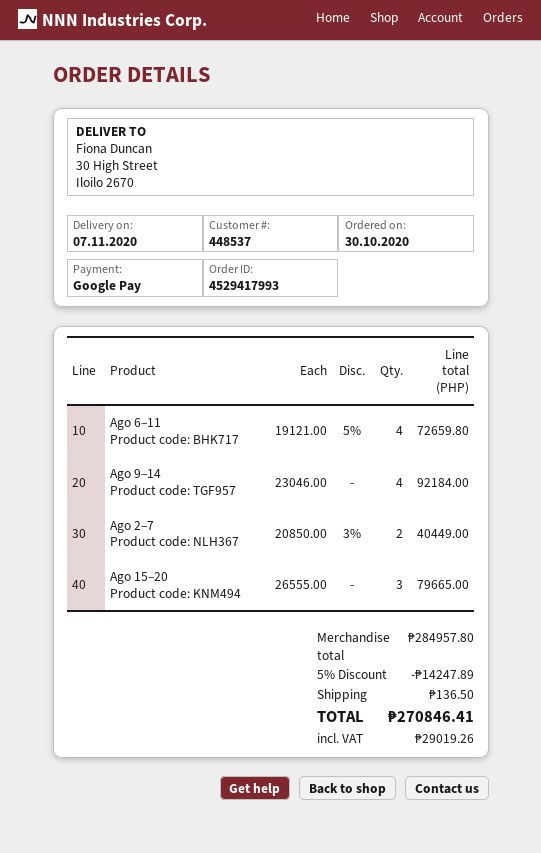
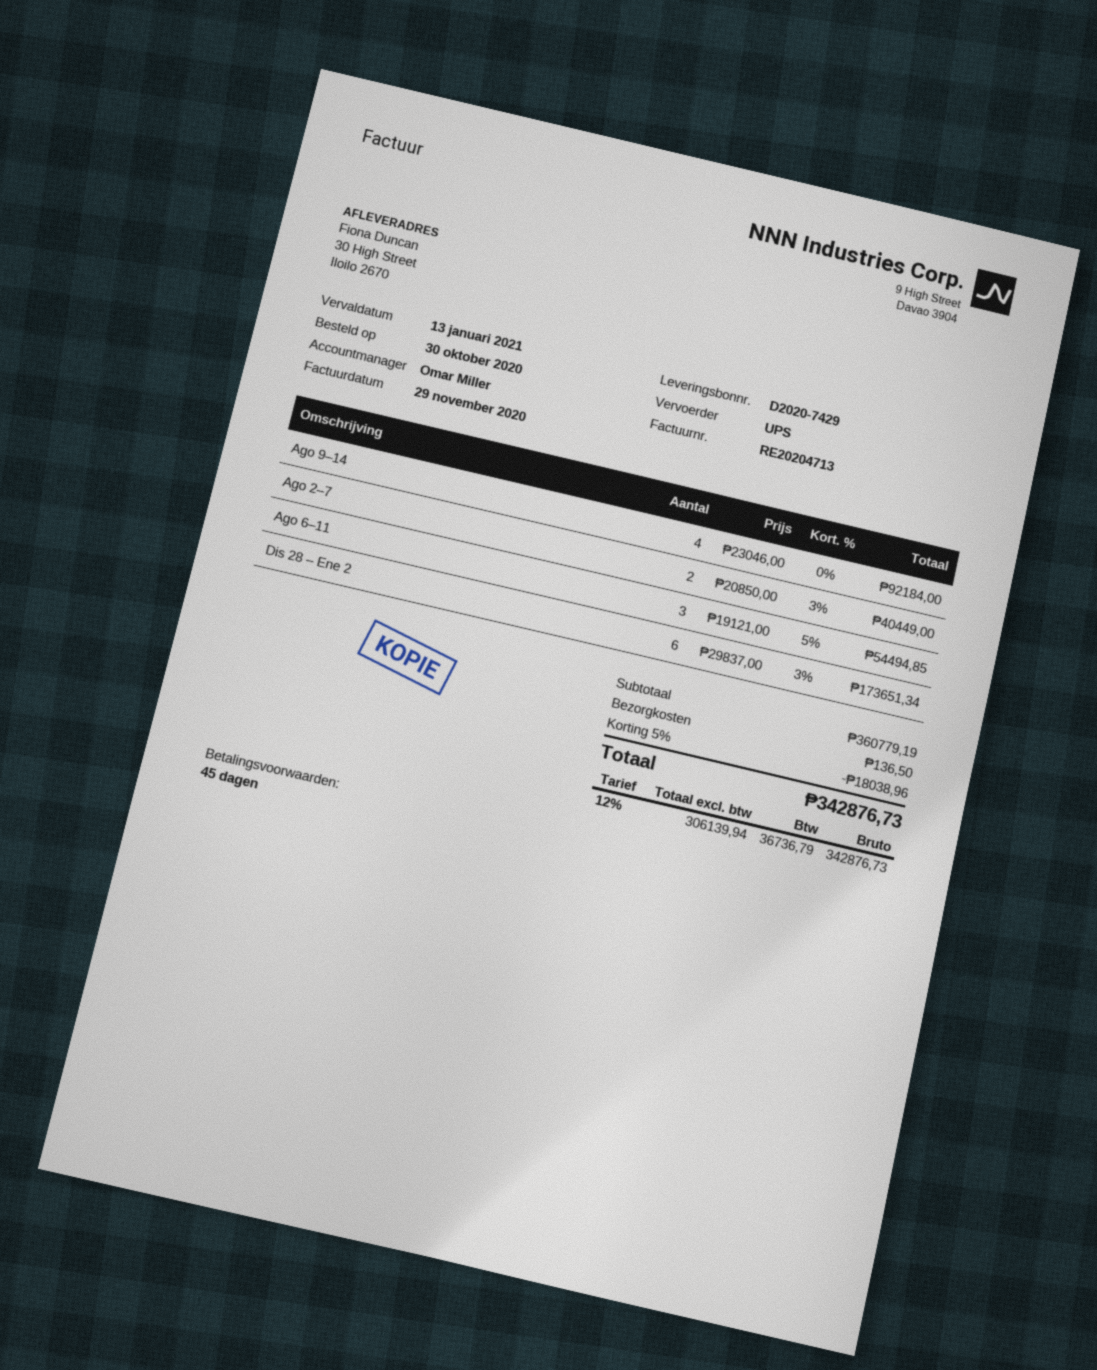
Ago 6–11: 4 x 19121.00 - 5% = 72659.80 -> 3 x 19121.00 - 5% = 54494.85
Ago 15–20: 3 x 26555.00 = 79665.00 -> none
Dis 28 – Ene 2: none -> 6 x 29837.00 - 3% = 173651.34
subtotal: 284957.80 -> 360779.19
discount: 5% = 14247.89 -> 5% = 18038.96
tax: 29019.26 -> 36736.79
total: 270846.41 -> 342876.73

